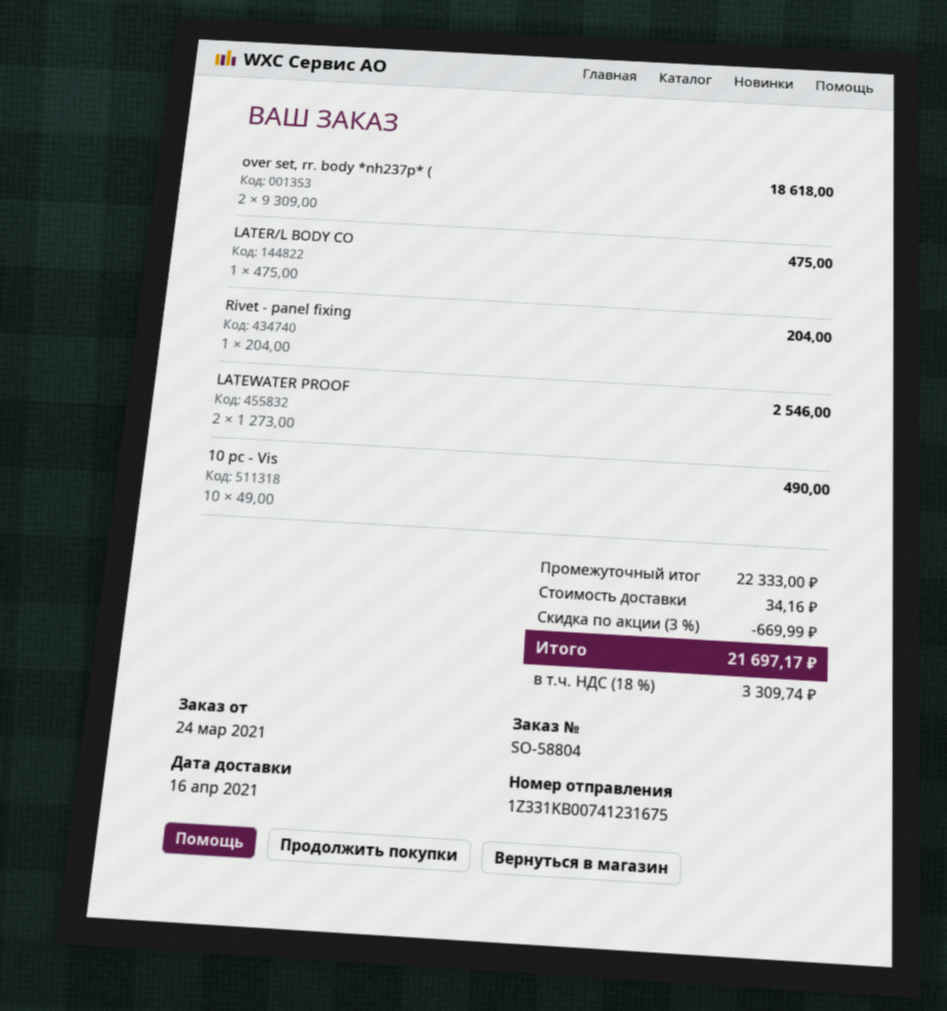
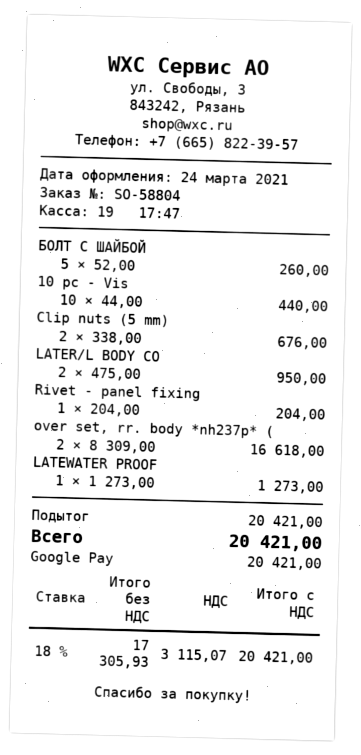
over set, rr. body *nh237p* (: 2 x 9309.00 = 18618.00 -> 2 x 8309.00 = 16618.00
LATER/L BODY CO: 1 x 475.00 = 475.00 -> 2 x 475.00 = 950.00
LATEWATER PROOF: 2 x 1273.00 = 2546.00 -> 1 x 1273.00 = 1273.00
10 pc - Vis: 10 x 49.00 = 490.00 -> 10 x 44.00 = 440.00
БОЛТ С ШАЙБОЙ: none -> 5 x 52.00 = 260.00
Clip nuts (5 mm): none -> 2 x 338.00 = 676.00
subtotal: 22333.00 -> 20421.00
discount: 3% = 669.99 -> none
shipping: 34.16 -> none
tax: 18% = 3309.74 -> 18% = 3115.07
total: 21697.17 -> 20421.00

